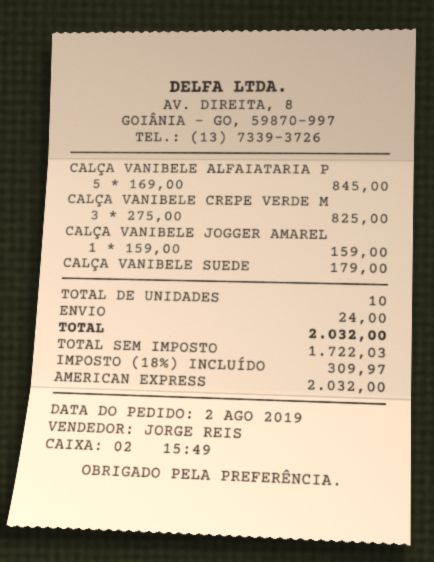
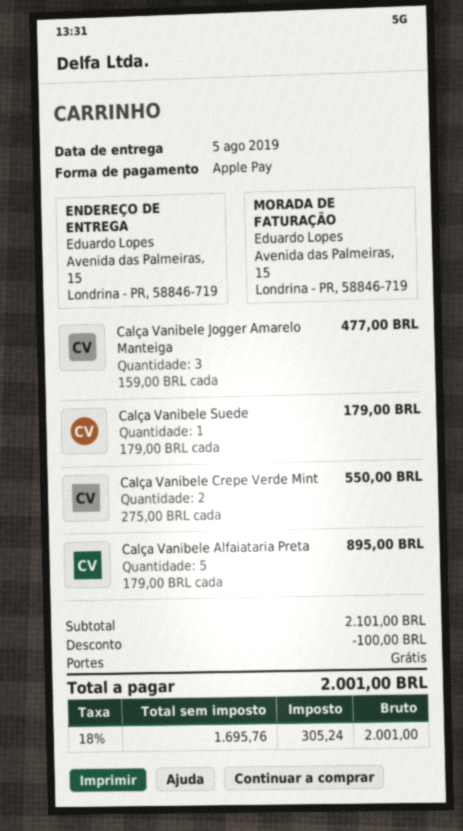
payment method: American Express -> Apple Pay
CALÇA VANIBELE ALFAIATARIA P: 5 x 169.00 = 845.00 -> 5 x 179.00 = 895.00
CALÇA VANIBELE CREPE VERDE M: 3 x 275.00 = 825.00 -> 2 x 275.00 = 550.00
CALÇA VANIBELE JOGGER AMAREL: 1 x 159.00 = 159.00 -> 3 x 159.00 = 477.00
discount: none -> 100.00
shipping: 24.00 -> 0.00
net: 1722.03 -> 1695.76
tax: 18% = 309.97 -> 18% = 305.24
total: 2032.00 -> 2001.00

